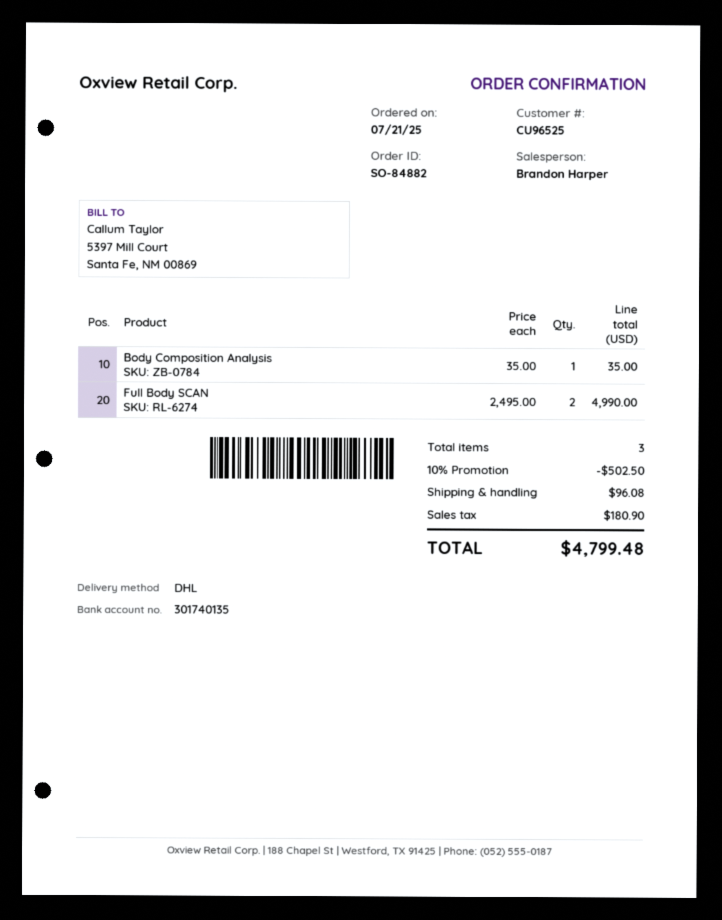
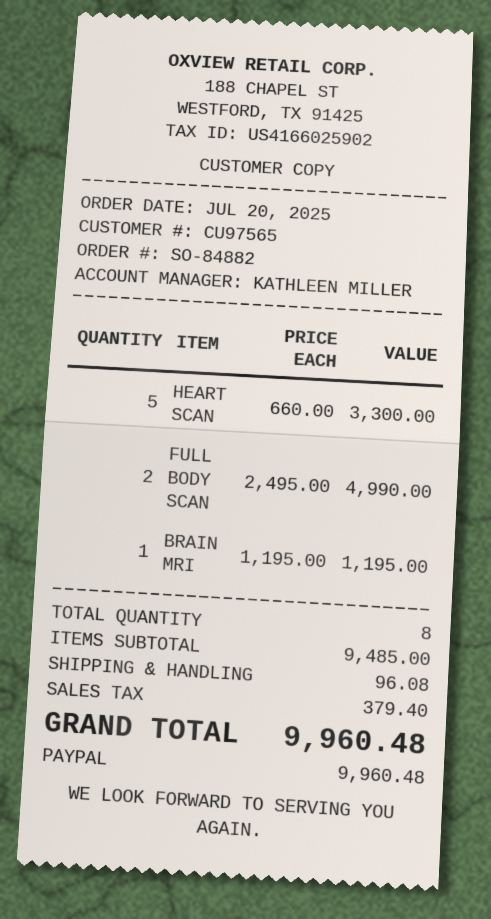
order date: 2025-07-21 -> 2025-07-20
customer number: CU96525 -> CU97565
sales rep: Brandon Harper -> KATHLEEN MILLER
Body Composition Analysis: 1 x 35.00 = 35.00 -> none
HEART SCAN: none -> 5 x 660.00 = 3300.00
BRAIN MRI: none -> 1 x 1195.00 = 1195.00
total quantity: 3 -> 8
discount: 10% = 502.50 -> none
tax: 180.90 -> 379.40
total: 4799.48 -> 9960.48

